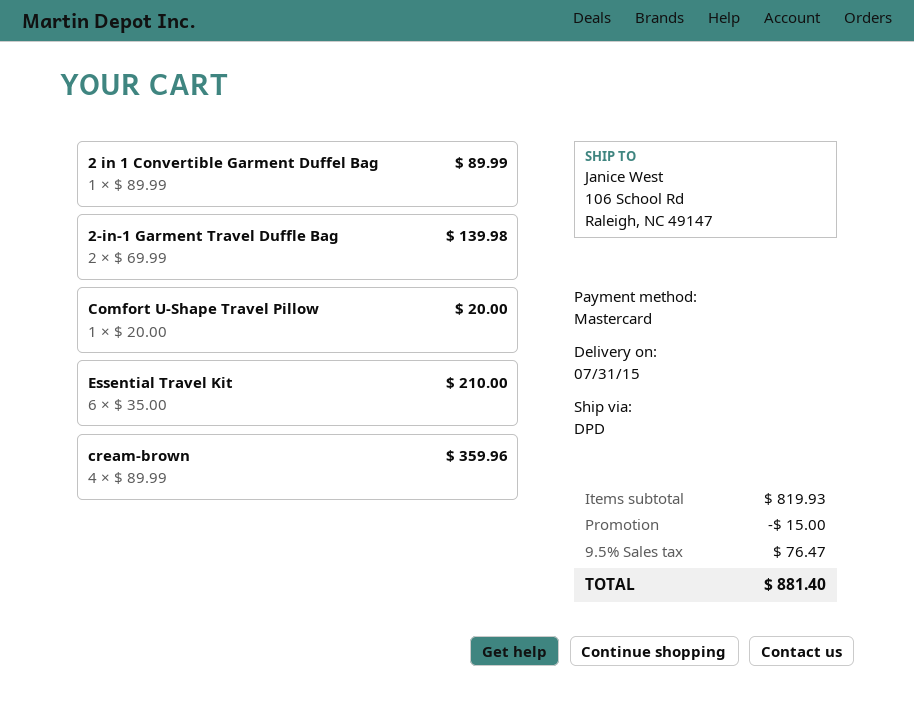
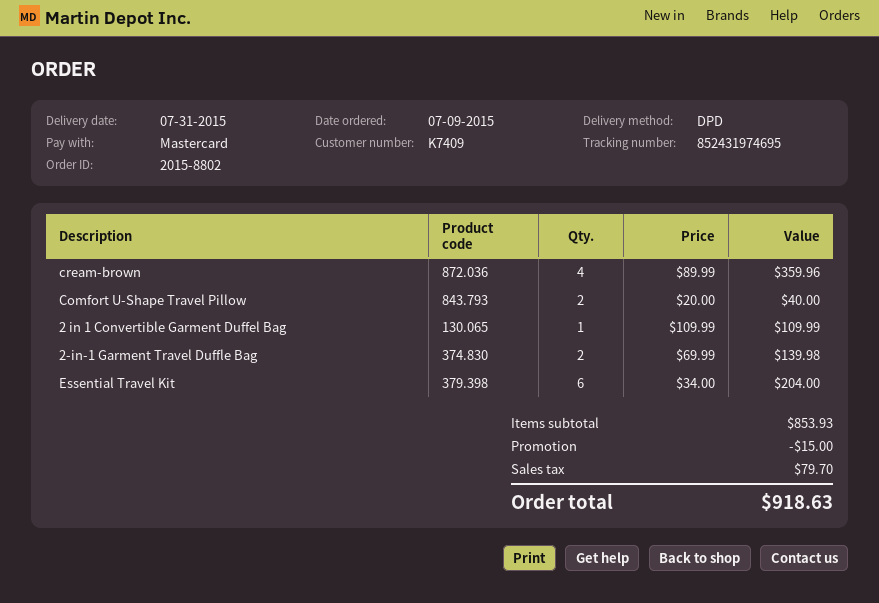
2 in 1 Convertible Garment Duffel Bag: 1 x 89.99 = 89.99 -> 1 x 109.99 = 109.99
Comfort U-Shape Travel Pillow: 1 x 20.00 = 20.00 -> 2 x 20.00 = 40.00
Essential Travel Kit: 6 x 35.00 = 210.00 -> 6 x 34.00 = 204.00
subtotal: 819.93 -> 853.93
tax: 76.47 -> 79.70
total: 881.40 -> 918.63

